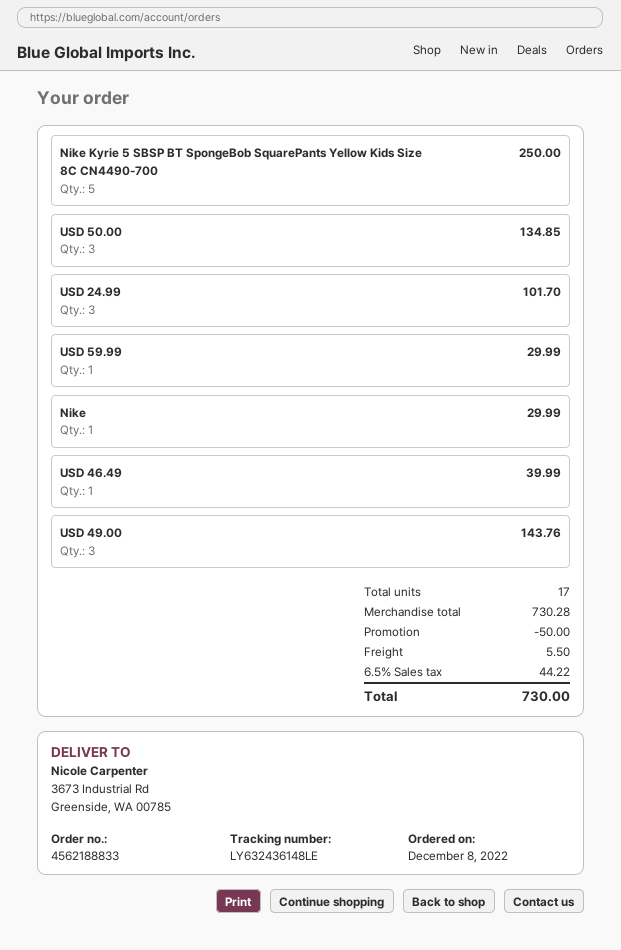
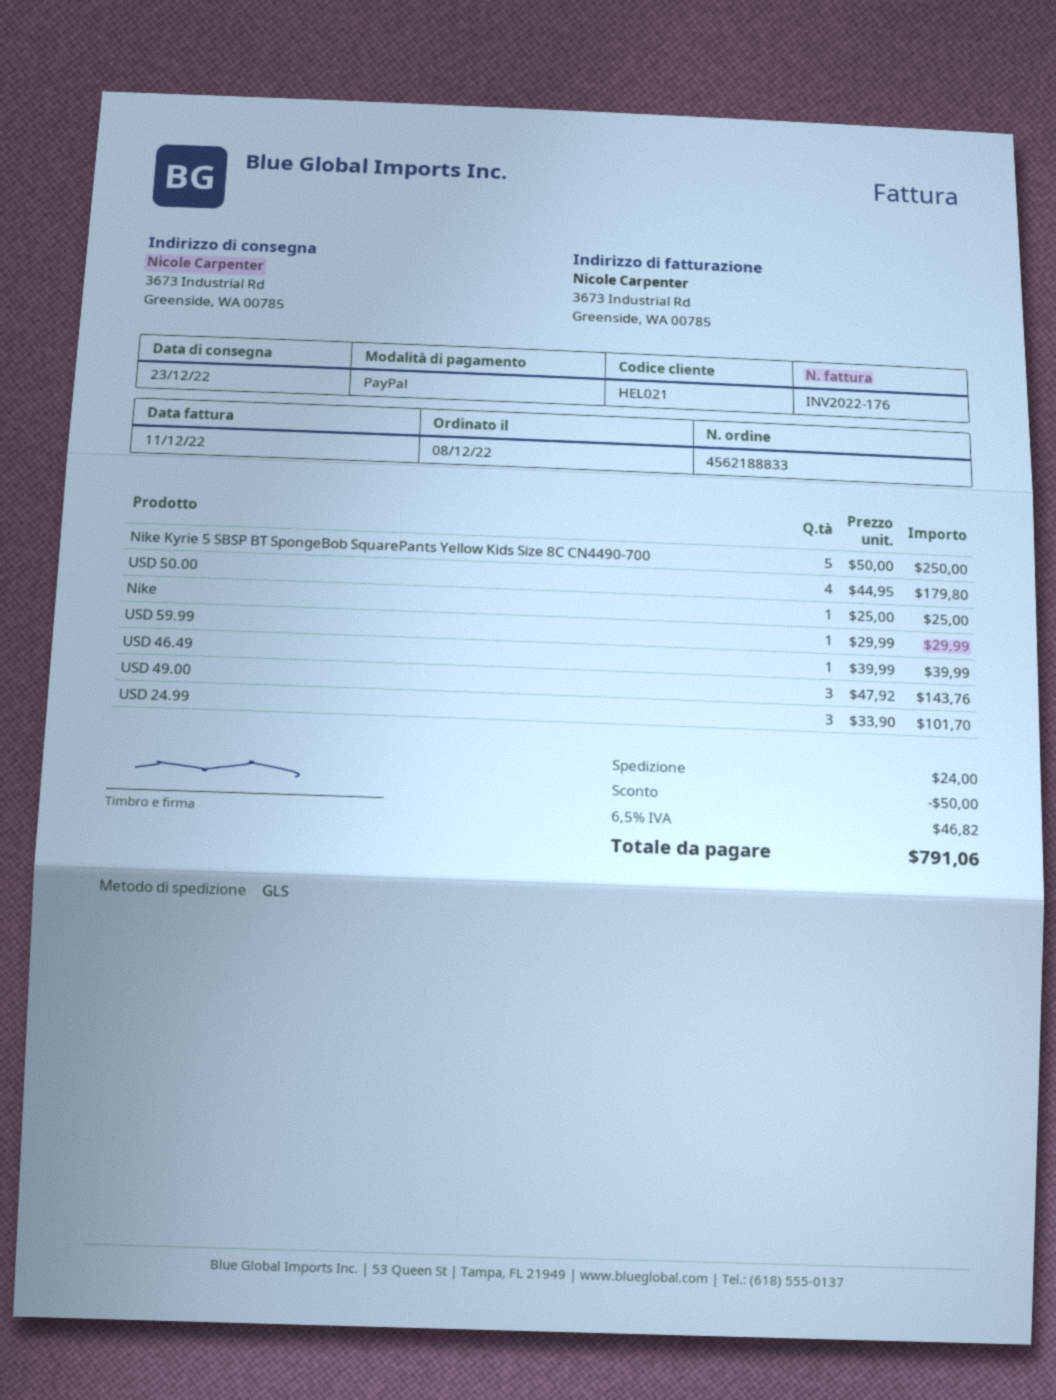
USD 50.00: 3 for 134.85 -> 4 for 179.80
Nike: 1 for 29.99 -> 1 for 25.00
shipping: 5.50 -> 24.00
tax: 6.5% = 44.22 -> 6.5% = 46.82
total: 730.00 -> 791.06

